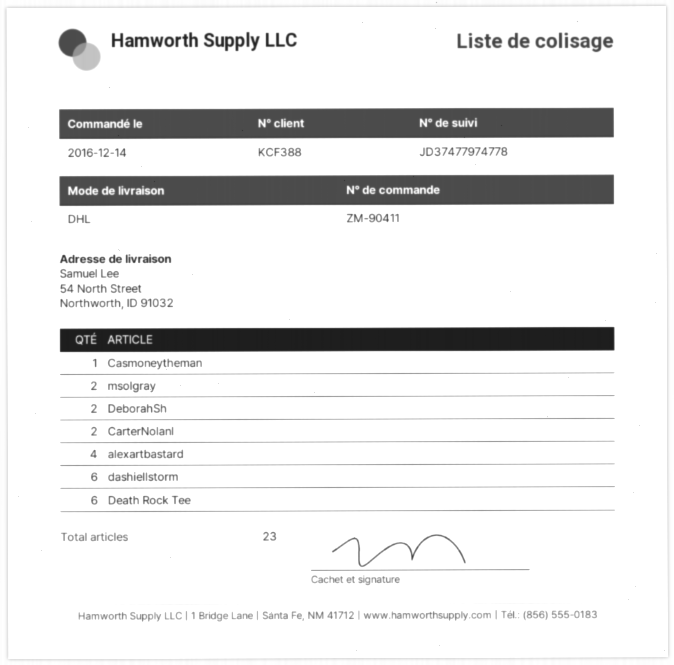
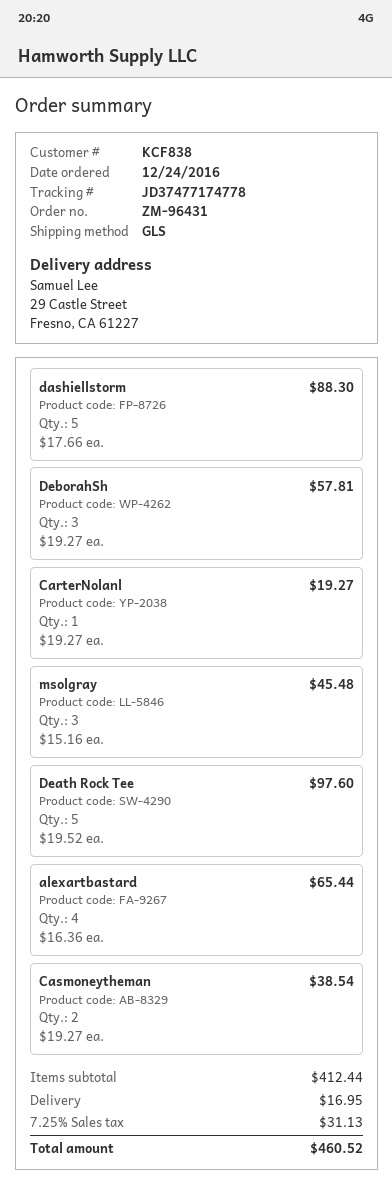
order number: ZM-90411 -> ZM-96431
order date: 2016-12-14 -> 2016-12-24
customer number: KCF388 -> KCF838
shipping method: DHL -> GLS
tracking number: JD37477974778 -> JD37477174778
ship to: 54 North Street, Northworth, ID 91032 -> 29 Castle Street, Fresno, CA 61227
Casmoneytheman: 1 -> 2
msolgray: 2 -> 3
DeborahSh: 2 -> 3
CarterNolanl: 2 -> 1
dashiellstorm: 6 -> 5
Death Rock Tee: 6 -> 5

